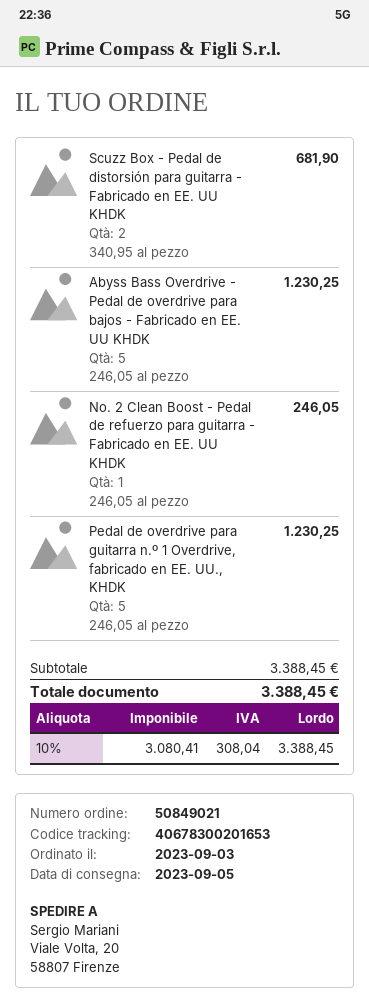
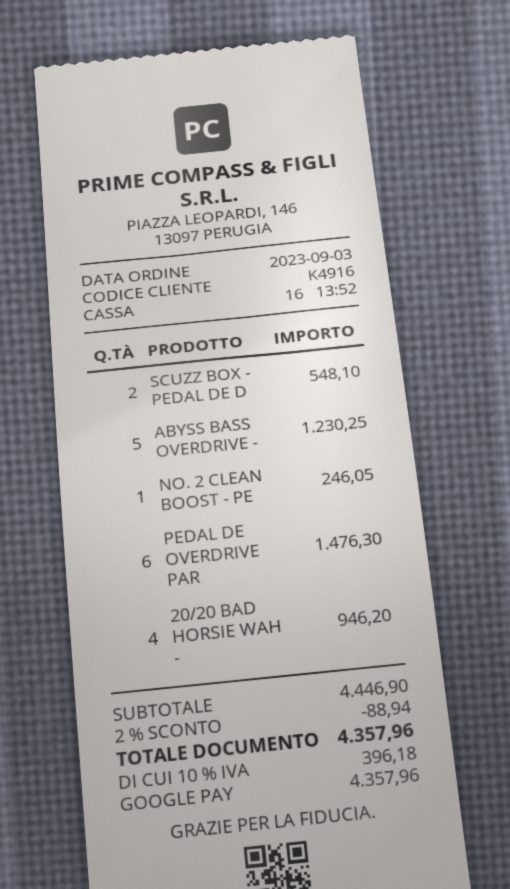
Scuzz Box - Pedal de distorsión para guitarra - Fabricado en EE. UU KHDK: 2 for 681.90 -> 2 for 548.10
Pedal de overdrive para guitarra n.º 1 Overdrive, fabricado en EE. UU., KHDK: 5 for 1230.25 -> 6 for 1476.30
20/20 BAD HORSIE WAH -: none -> 4 for 946.20
subtotal: 3388.45 -> 4446.90
discount: none -> 2% = 88.94
tax: 10% = 308.04 -> 10% = 396.18
total: 3388.45 -> 4357.96

